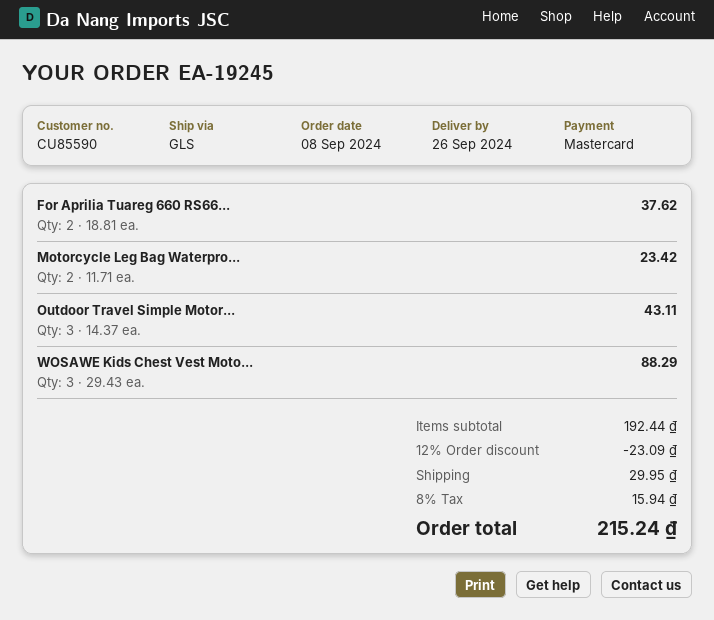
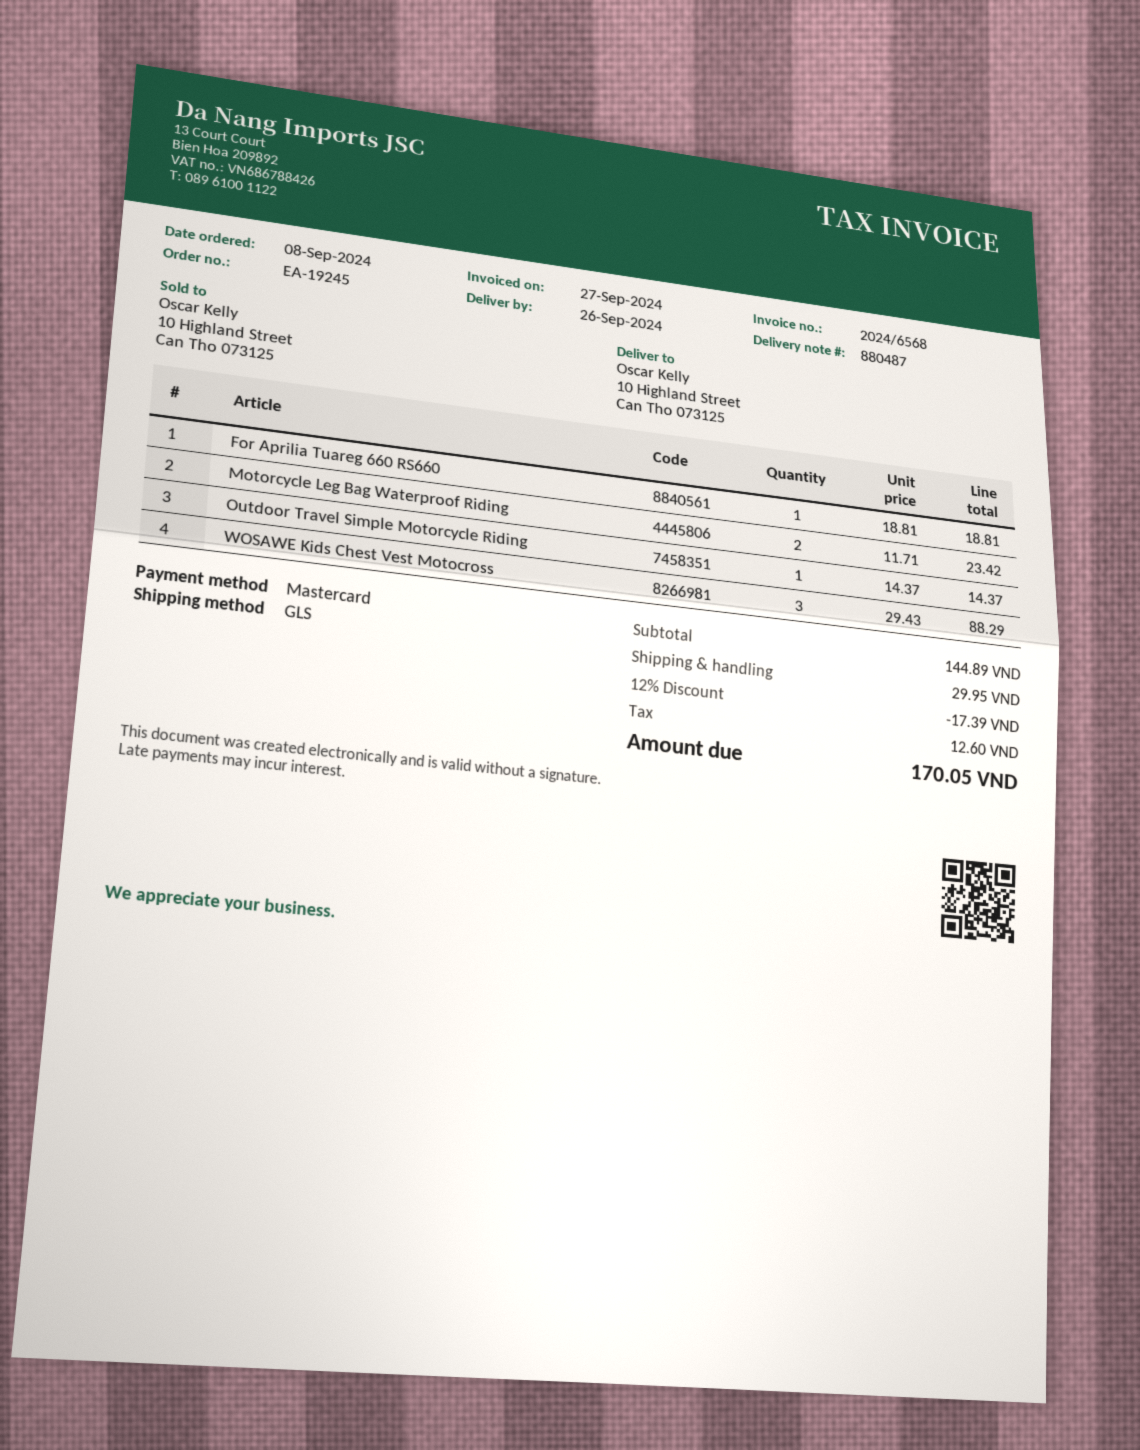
For Aprilia Tuareg 660 RS66...: 2 x 18.81 = 37.62 -> 1 x 18.81 = 18.81
Outdoor Travel Simple Motor...: 3 x 14.37 = 43.11 -> 1 x 14.37 = 14.37
subtotal: 192.44 -> 144.89
discount: 12% = 23.09 -> 12% = 17.39
tax: 15.94 -> 12.60
total: 215.24 -> 170.05

